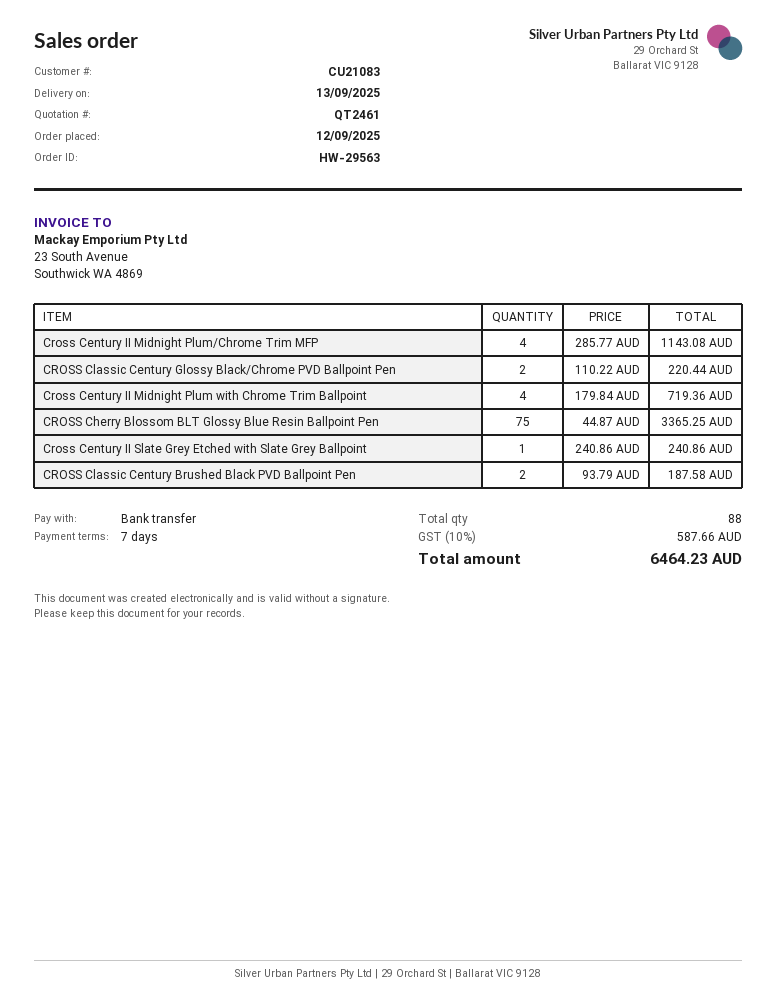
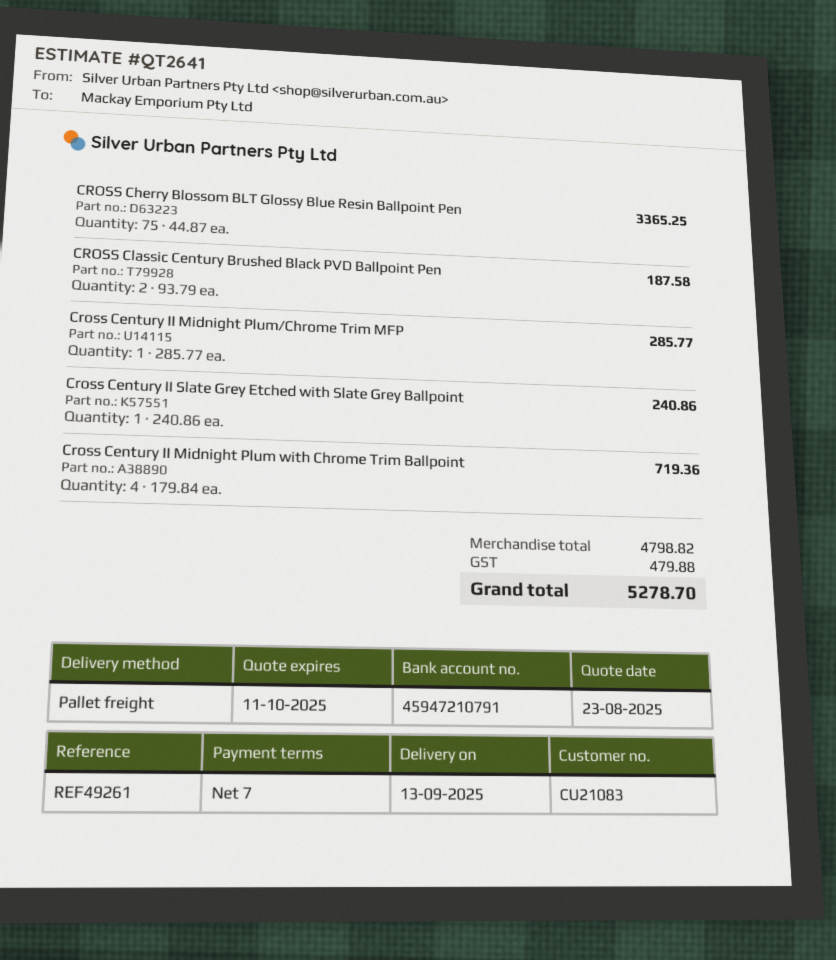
quote number: QT2461 -> QT2641
Cross Century II Midnight Plum/Chrome Trim MFP: 4 x 285.77 = 1143.08 -> 1 x 285.77 = 285.77
CROSS Classic Century Glossy Black/Chrome PVD Ballpoint Pen: 2 x 110.22 = 220.44 -> none
tax: 587.66 -> 479.88
total: 6464.23 -> 5278.70

